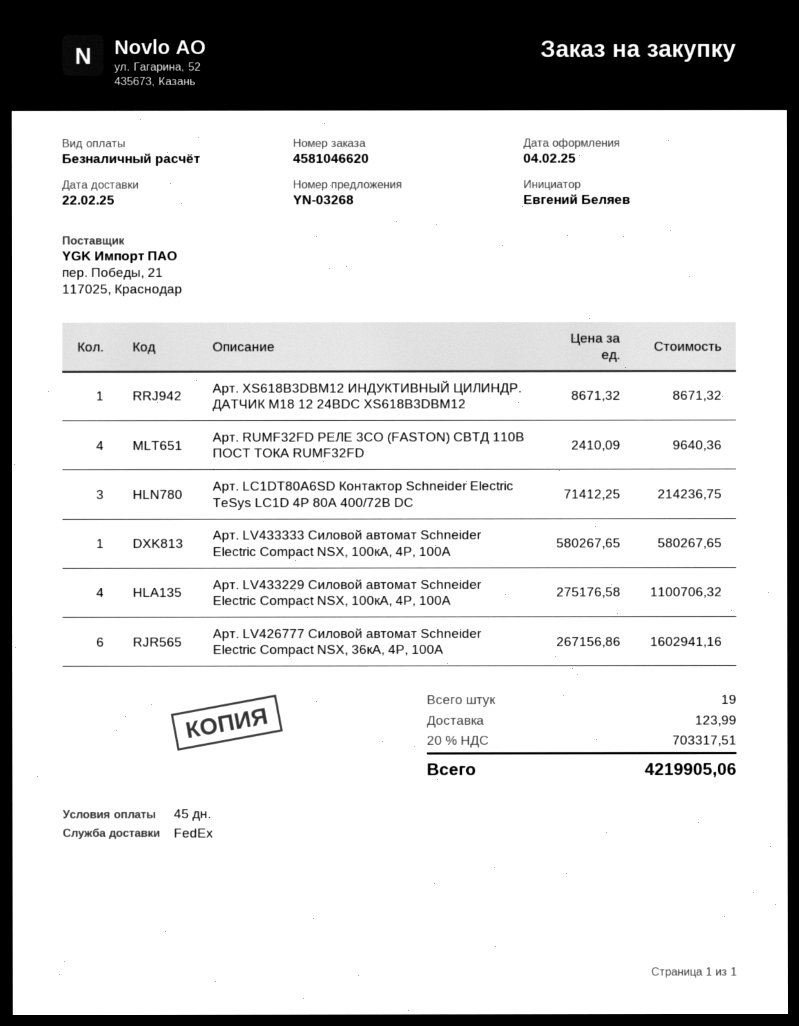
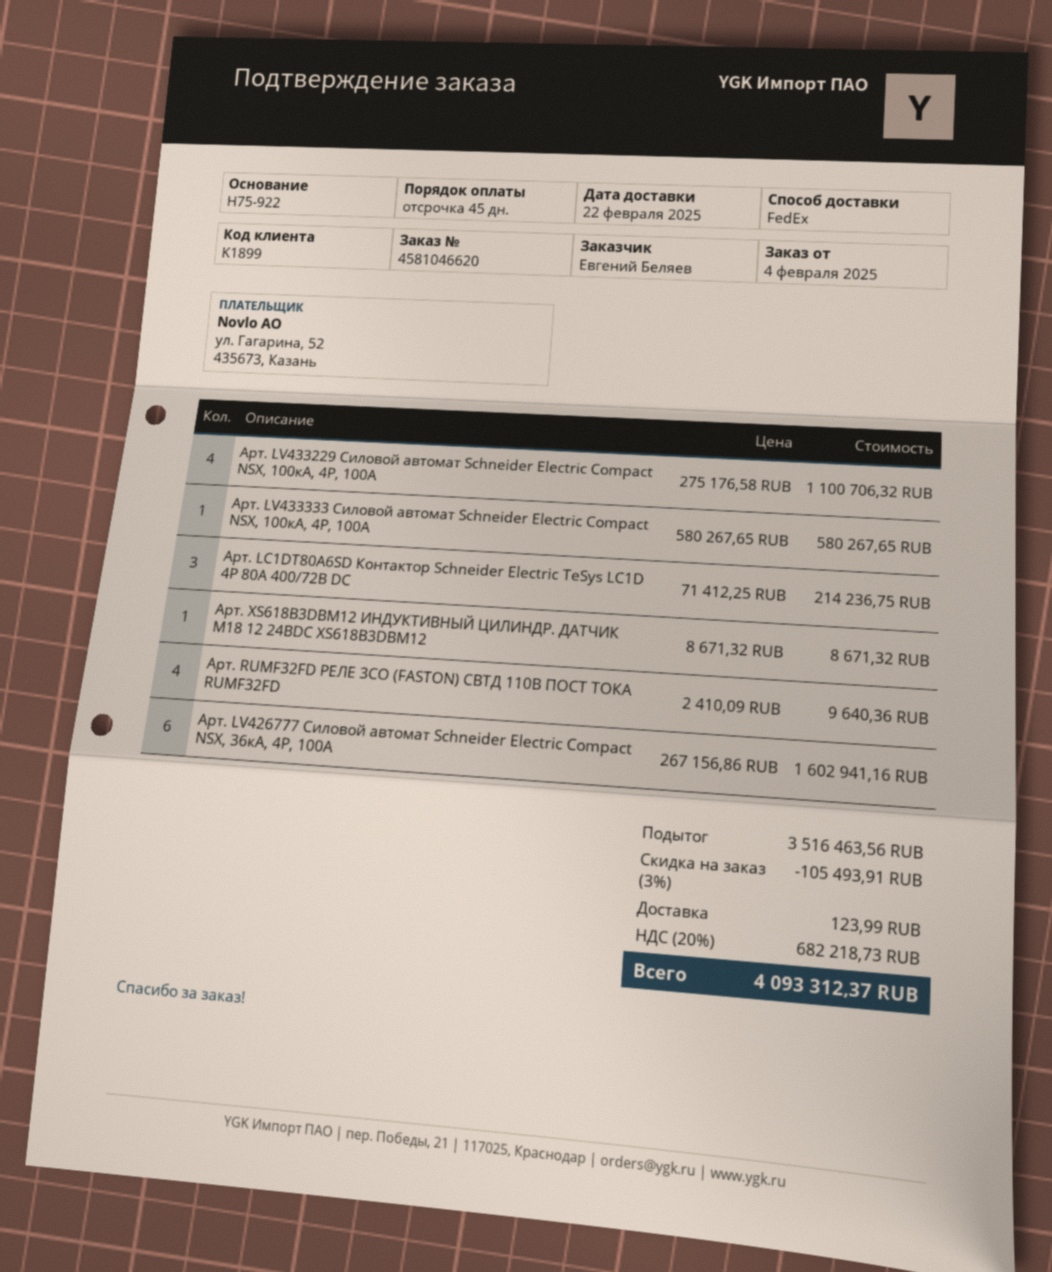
discount: none -> 3% = 105493.91
tax: 20% = 703317.51 -> 20% = 682218.73
total: 4219905.06 -> 4093312.37

